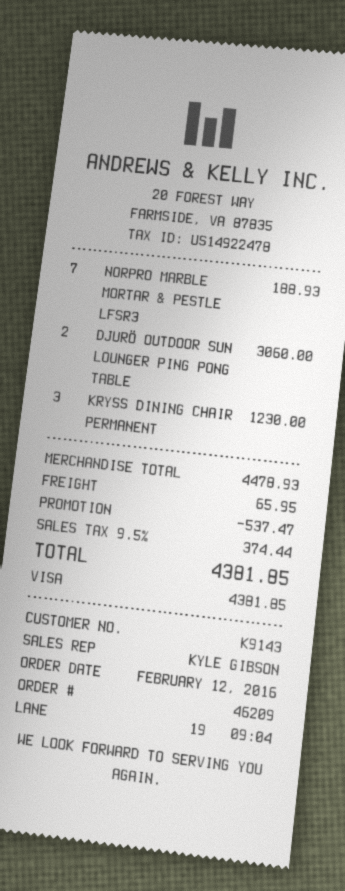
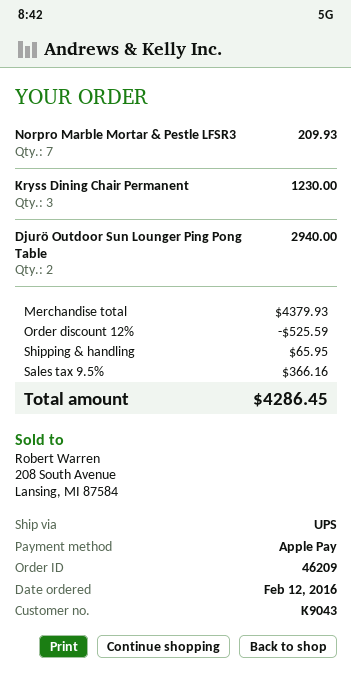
customer number: K9143 -> K9043
payment method: Visa -> Apple Pay
NORPRO MARBLE MORTAR & PESTLE LFSR3: 7 for 188.93 -> 7 for 209.93
DJURÖ OUTDOOR SUN LOUNGER PING PONG TABLE: 2 for 3060.00 -> 2 for 2940.00
subtotal: 4478.93 -> 4379.93
discount: 537.47 -> 525.59
tax: 9.5% = 374.44 -> 9.5% = 366.16
total: 4381.85 -> 4286.45

